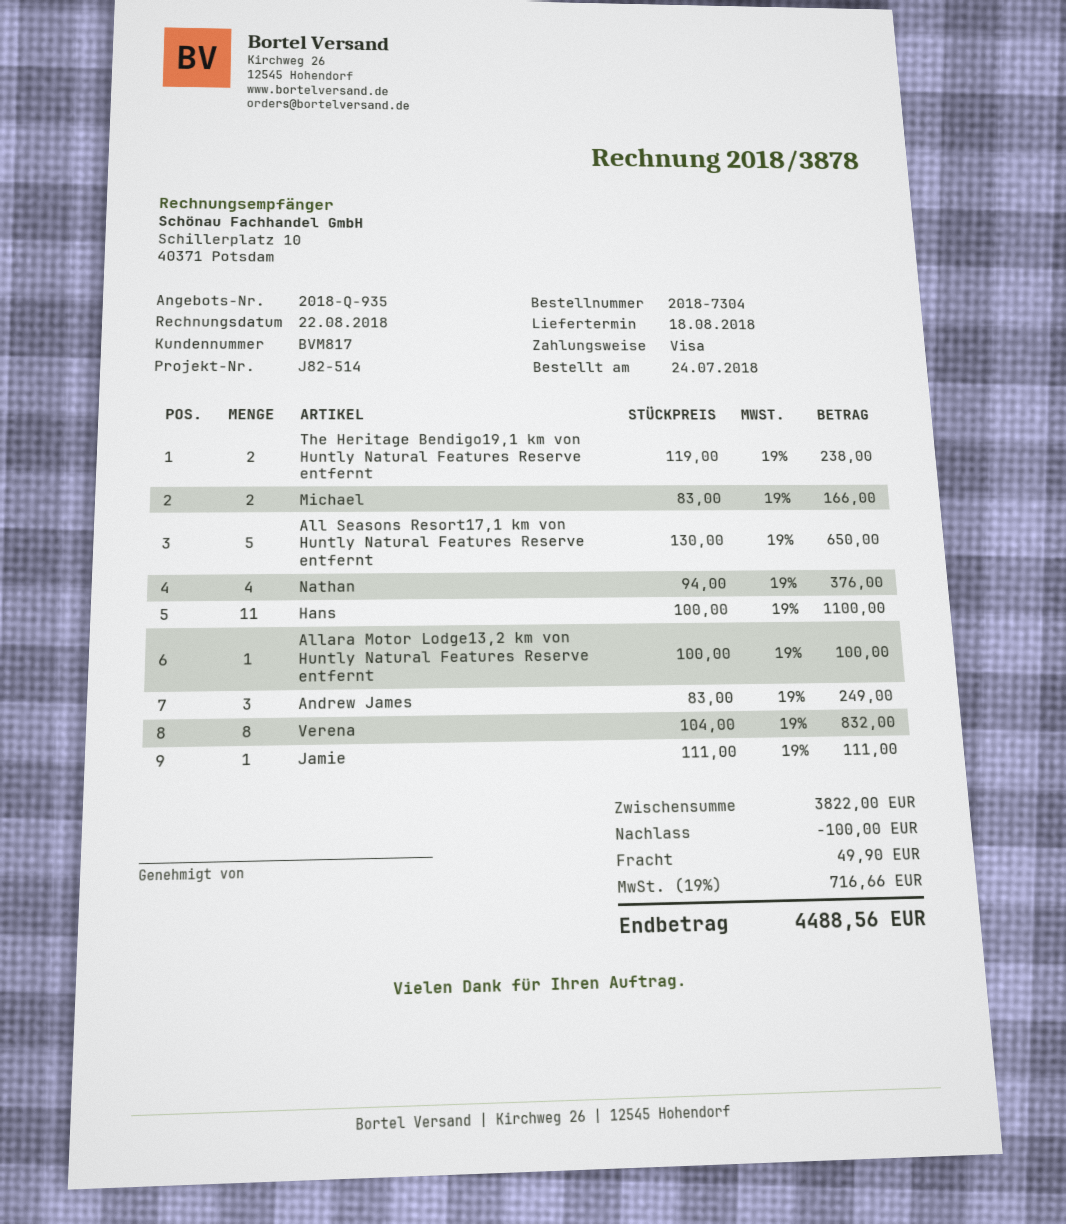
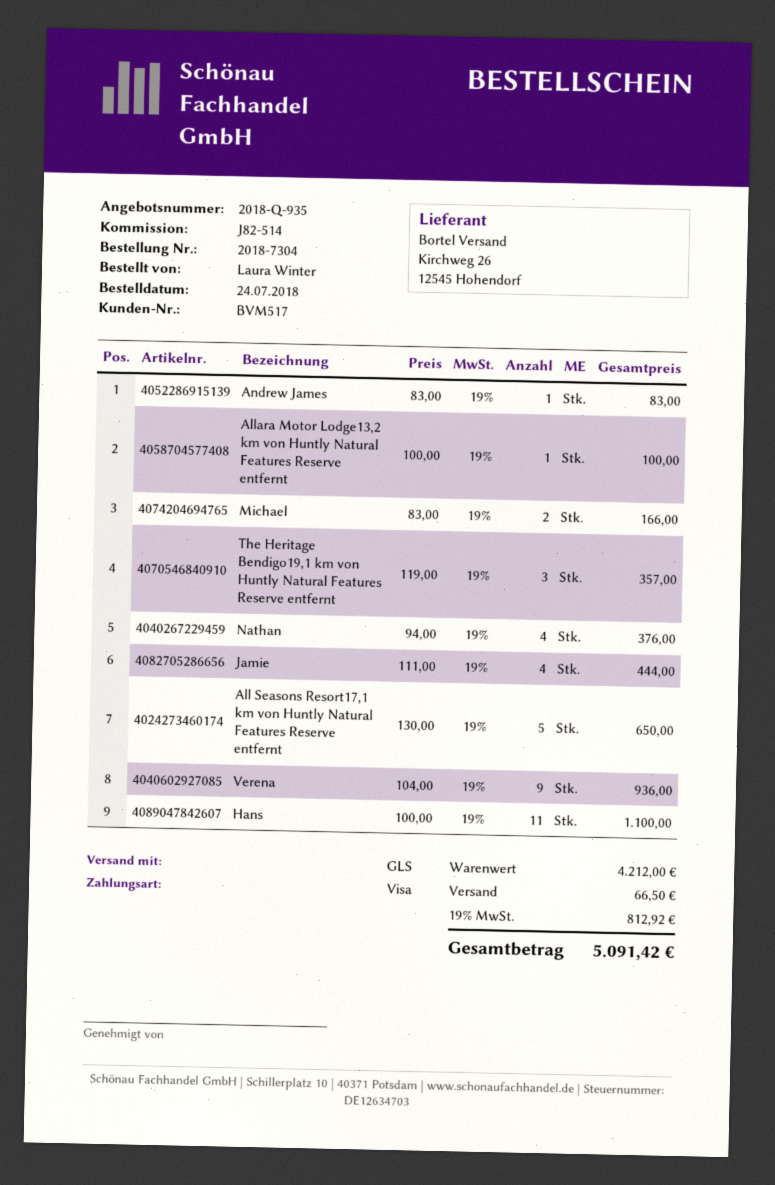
customer number: BVM817 -> BVM517
The Heritage Bendigo19,1 km von Huntly Natural Features Reserve entfernt: 2 x 119.00 = 238.00 -> 3 x 119.00 = 357.00
Andrew James: 3 x 83.00 = 249.00 -> 1 x 83.00 = 83.00
Verena: 8 x 104.00 = 832.00 -> 9 x 104.00 = 936.00
Jamie: 1 x 111.00 = 111.00 -> 4 x 111.00 = 444.00
subtotal: 3822.00 -> 4212.00
discount: 100.00 -> none
shipping: 49.90 -> 66.50
tax: 19% = 716.66 -> 19% = 812.92
total: 4488.56 -> 5091.42

